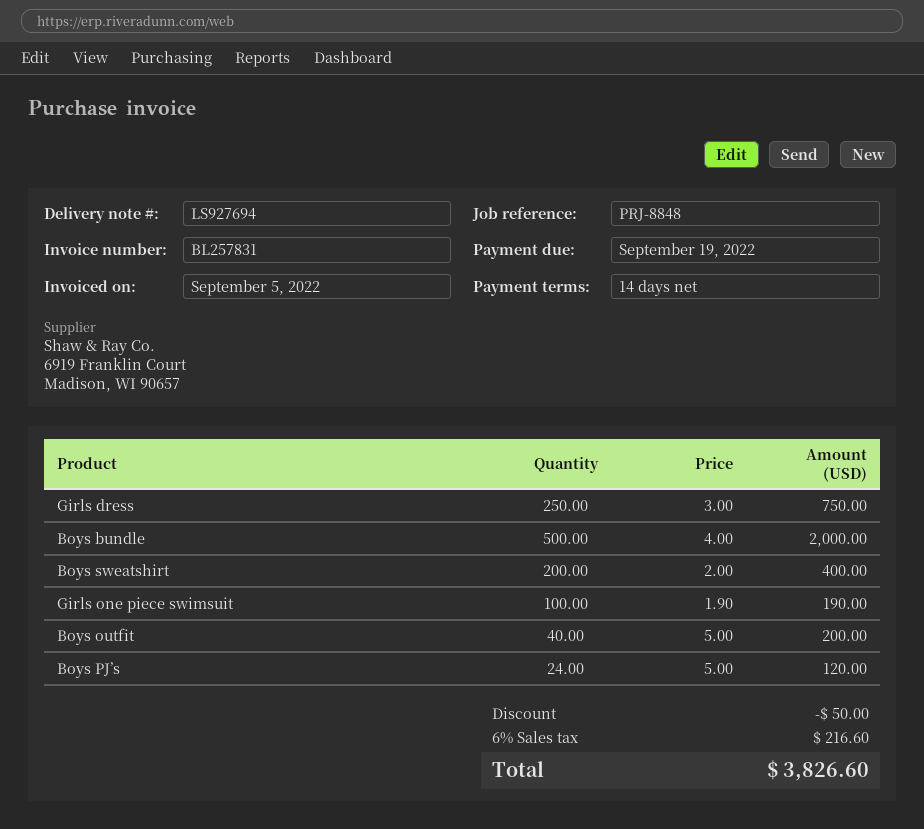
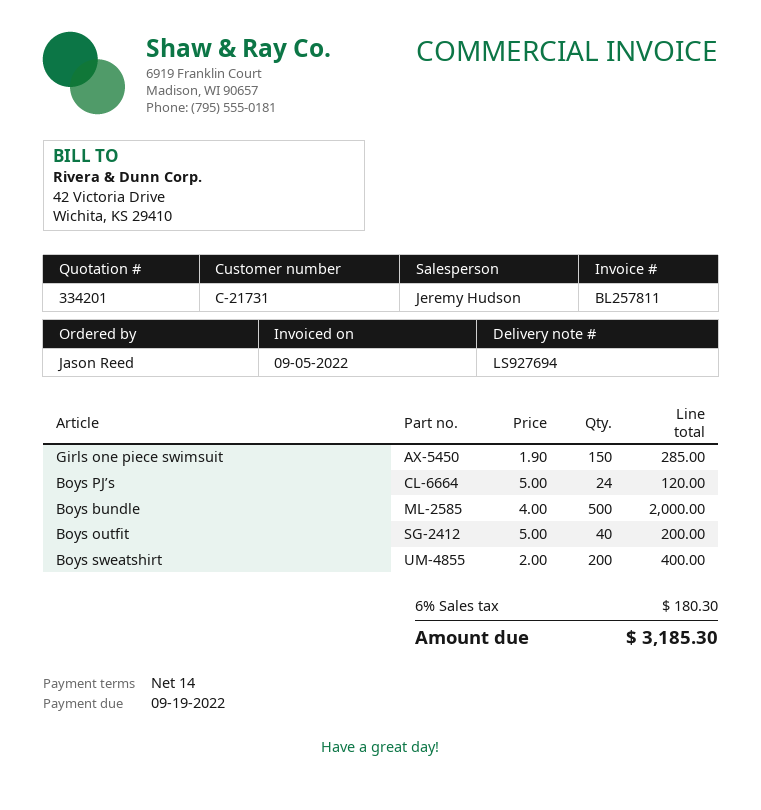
invoice number: BL257831 -> BL257811
Girls dress: 250 x 3.00 = 750.00 -> none
Girls one piece swimsuit: 100 x 1.90 = 190.00 -> 150 x 1.90 = 285.00
discount: 50.00 -> none
tax: 6% = 216.60 -> 6% = 180.30
total: 3826.60 -> 3185.30

